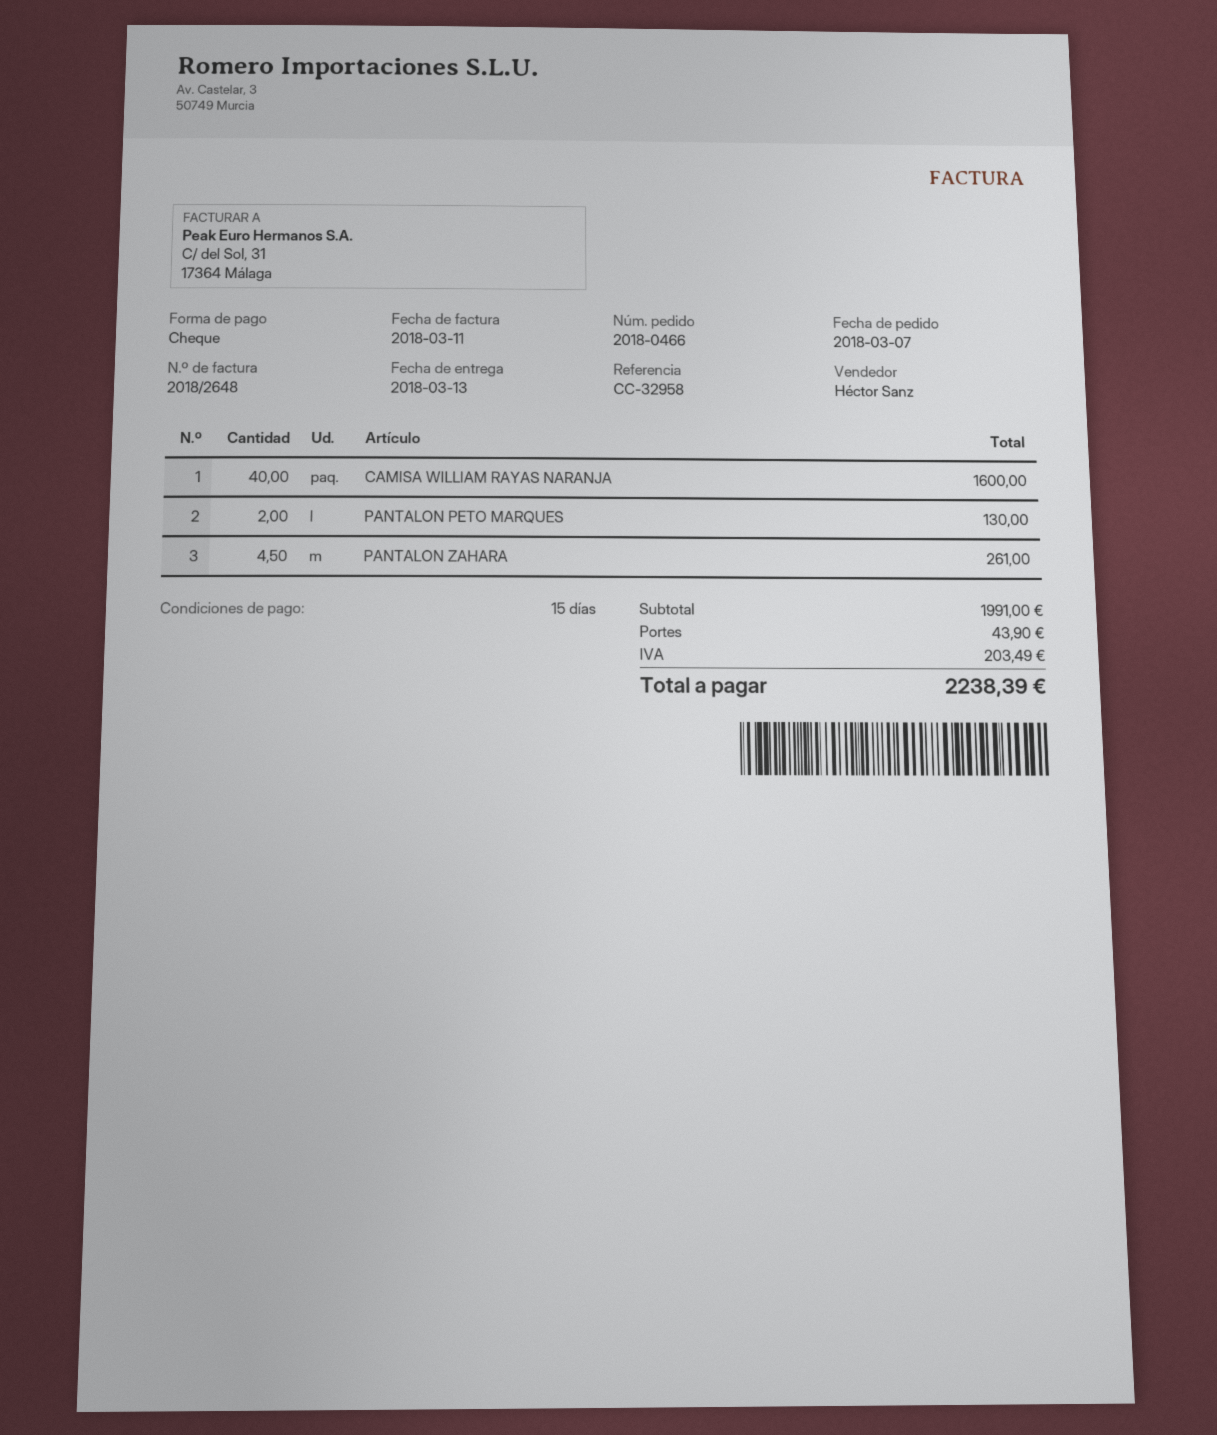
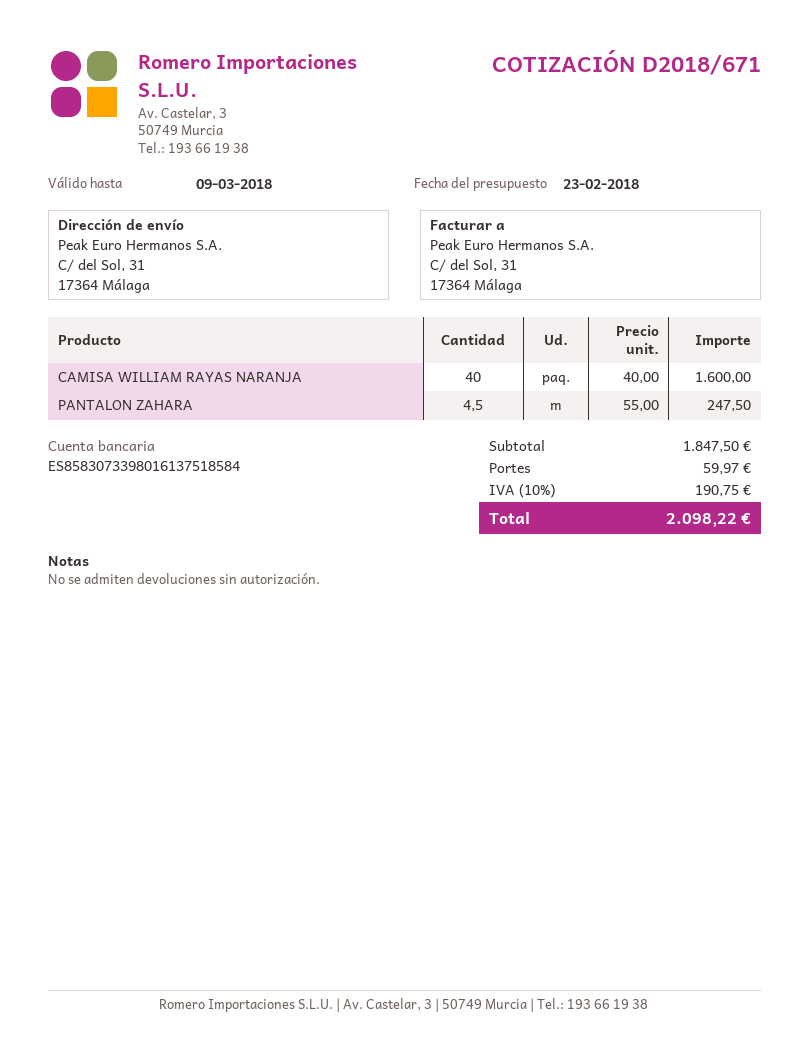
PANTALON PETO MARQUES: 2 for 130.00 -> none
PANTALON ZAHARA: 4.5 for 261.00 -> 4.5 for 247.50
subtotal: 1991.00 -> 1847.50
shipping: 43.90 -> 59.97
tax: 203.49 -> 190.75
total: 2238.39 -> 2098.22

